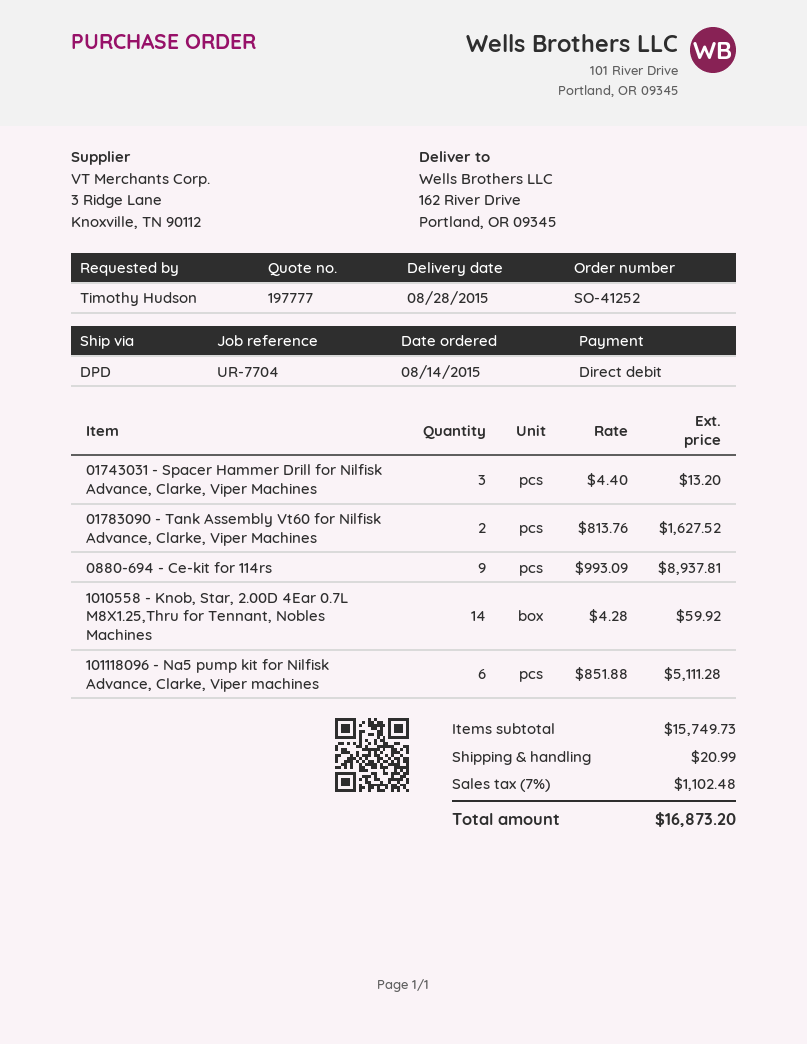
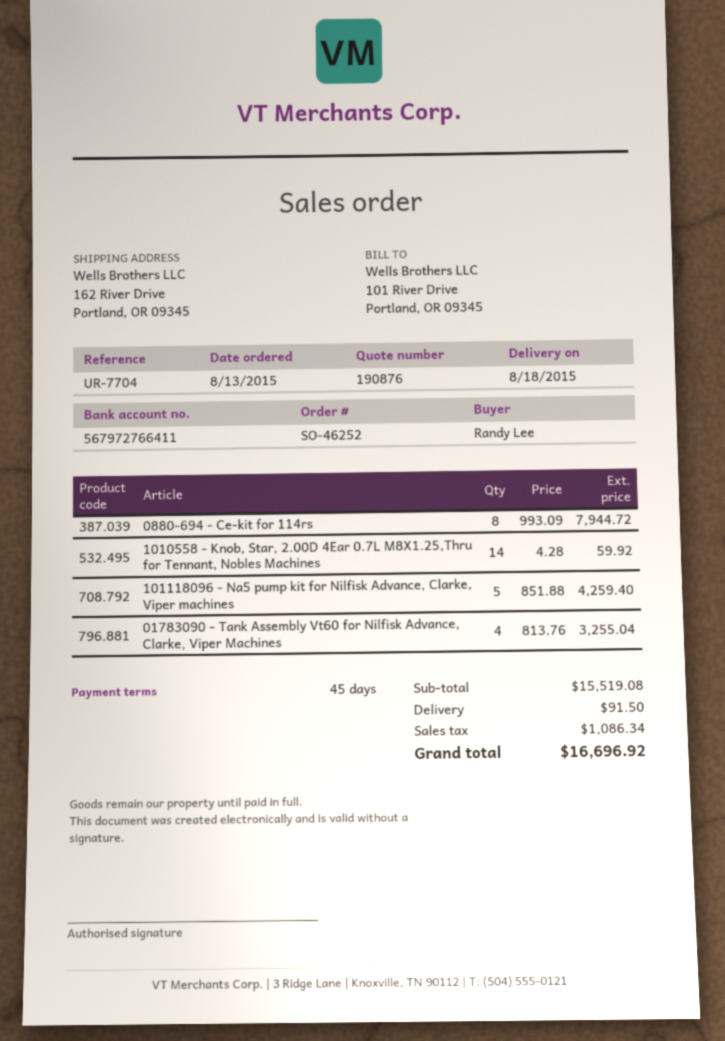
quote number: 197777 -> 190876
order number: SO-41252 -> SO-46252
order date: 2015-08-14 -> 2015-08-13
delivery date: 2015-08-28 -> 2015-08-18
ordered by: Timothy Hudson -> Randy Lee
01743031 - Spacer Hammer Drill for Nilfisk Advance, Clarke, Viper Machines: 3 x 4.40 = 13.20 -> none
01783090 - Tank Assembly Vt60 for Nilfisk Advance, Clarke, Viper Machines: 2 x 813.76 = 1627.52 -> 4 x 813.76 = 3255.04
0880-694 - Ce-kit for 114rs: 9 x 993.09 = 8937.81 -> 8 x 993.09 = 7944.72
101118096 - Na5 pump kit for Nilfisk Advance, Clarke, Viper machines: 6 x 851.88 = 5111.28 -> 5 x 851.88 = 4259.40
subtotal: 15749.73 -> 15519.08
shipping: 20.99 -> 91.50
tax: 1102.48 -> 1086.34
total: 16873.20 -> 16696.92

